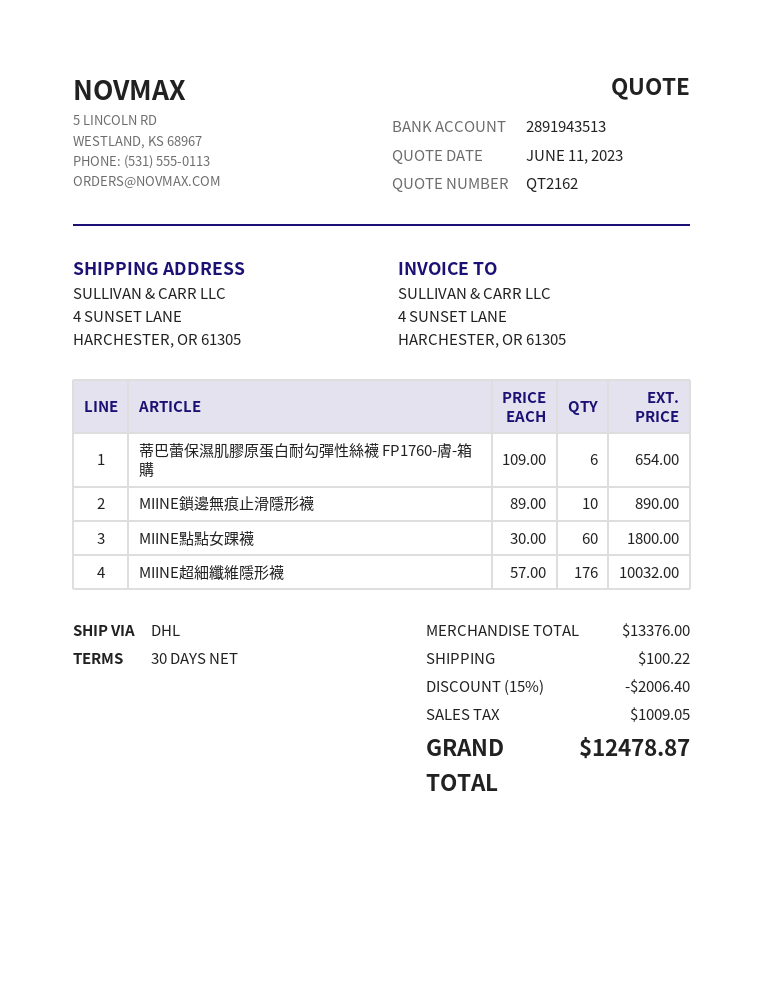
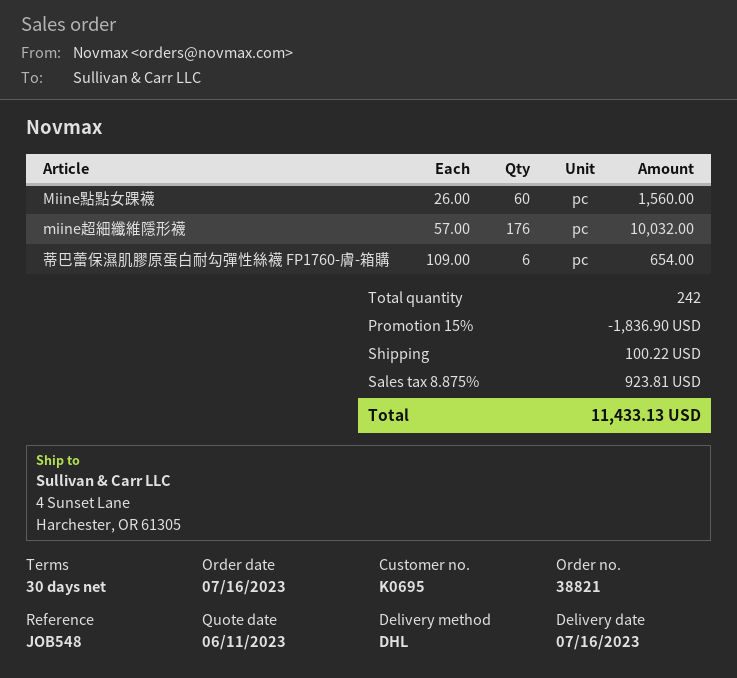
MIINE鎖邊無痕止滑隱形襪: 10 x 89.00 = 890.00 -> none
MIINE點點女踝襪: 60 x 30.00 = 1800.00 -> 60 x 26.00 = 1560.00
discount: 15% = 2006.40 -> 15% = 1836.90
tax: 1009.05 -> 923.81
total: 12478.87 -> 11433.13

